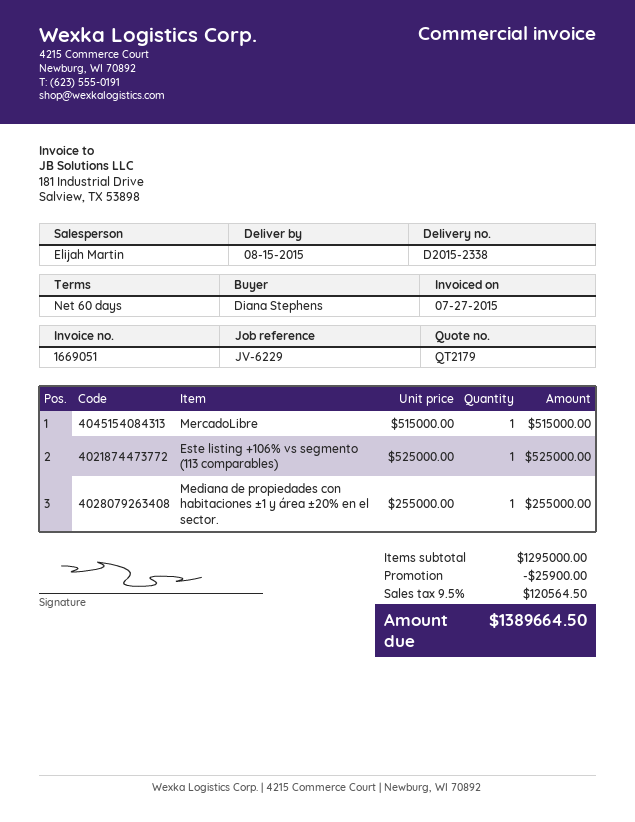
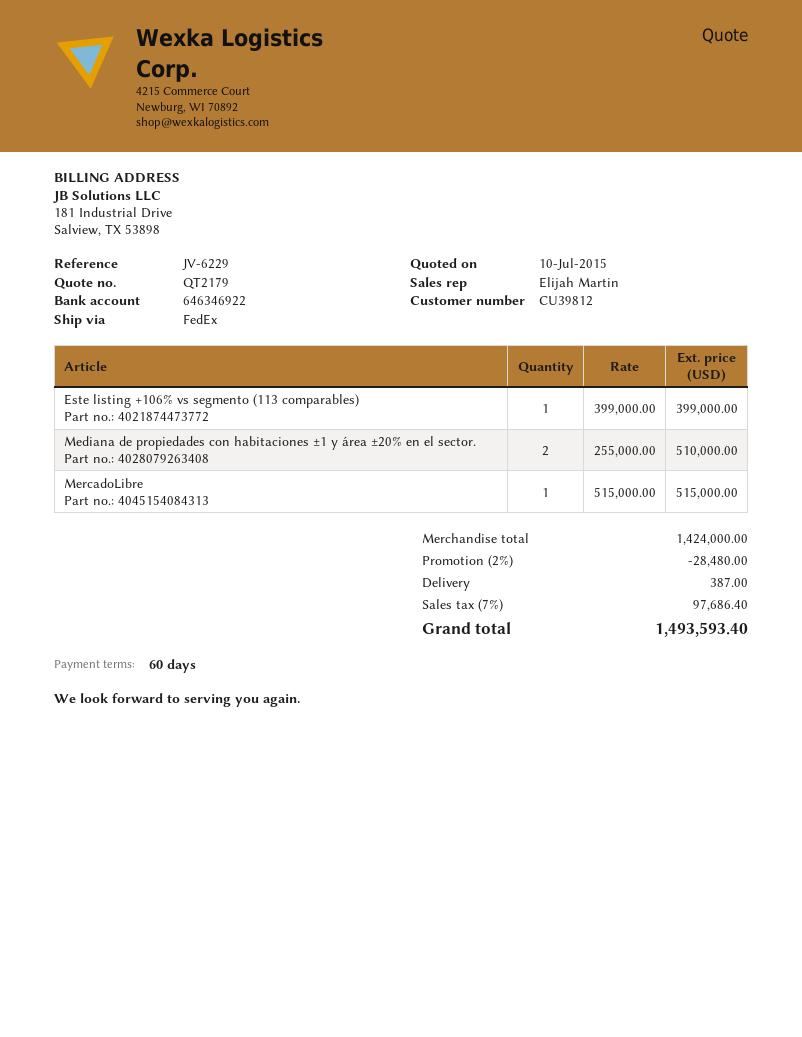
Este listing +106% vs segmento (113 comparables): 1 x 525000.00 = 525000.00 -> 1 x 399000.00 = 399000.00
Mediana de propiedades con habitaciones ±1 y área ±20% en el sector.: 1 x 255000.00 = 255000.00 -> 2 x 255000.00 = 510000.00
subtotal: 1295000.00 -> 1424000.00
discount: 25900.00 -> 28480.00
shipping: none -> 387.00
tax: 9.5% = 120564.50 -> 7% = 97686.40
total: 1389664.50 -> 1493593.40

